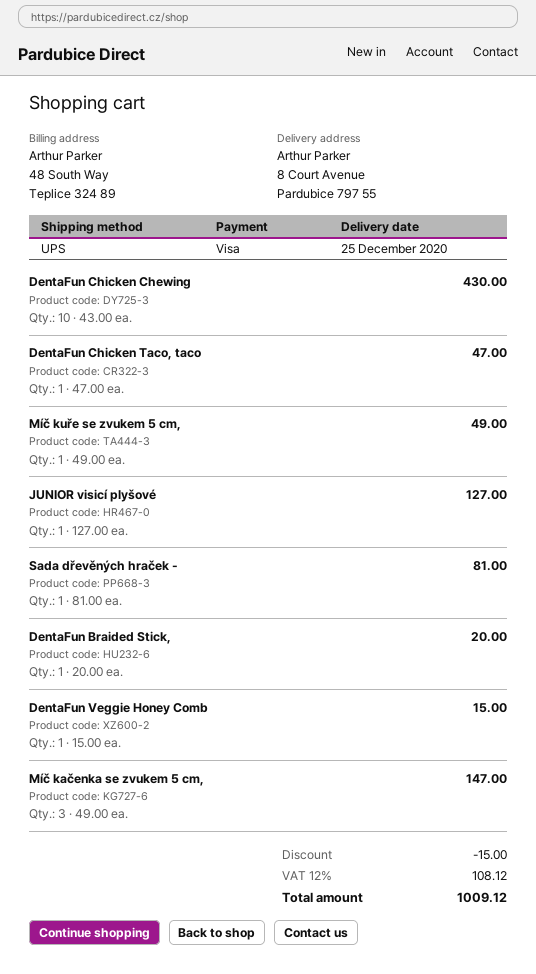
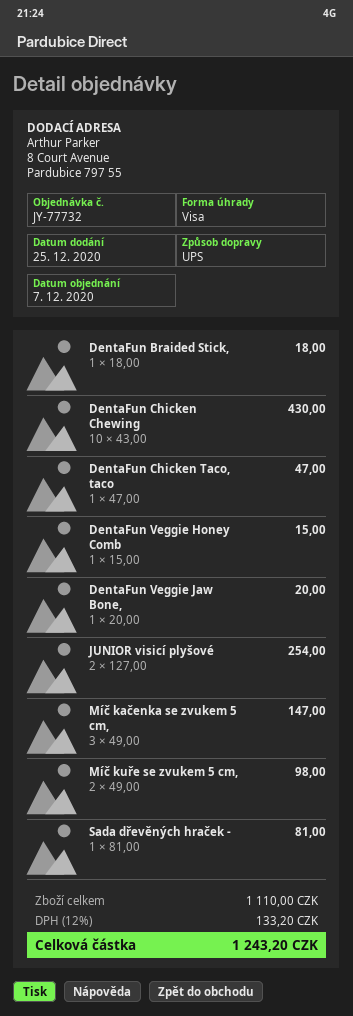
Míč kuře se zvukem 5 cm,: 1 x 49.00 = 49.00 -> 2 x 49.00 = 98.00
JUNIOR visicí plyšové: 1 x 127.00 = 127.00 -> 2 x 127.00 = 254.00
DentaFun Braided Stick,: 1 x 20.00 = 20.00 -> 1 x 18.00 = 18.00
DentaFun Veggie Jaw Bone,: none -> 1 x 20.00 = 20.00
discount: 15.00 -> none
tax: 12% = 108.12 -> 12% = 133.20
total: 1009.12 -> 1243.20

